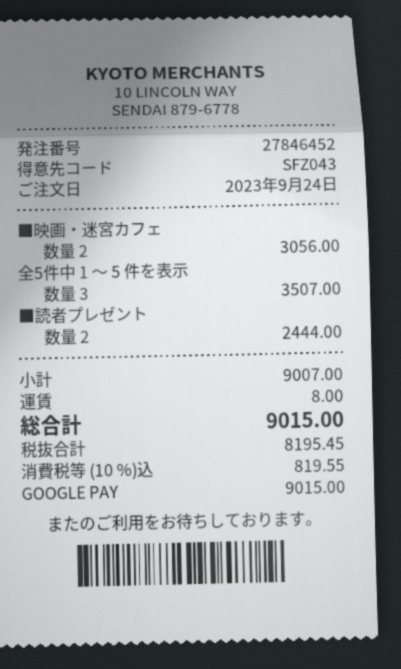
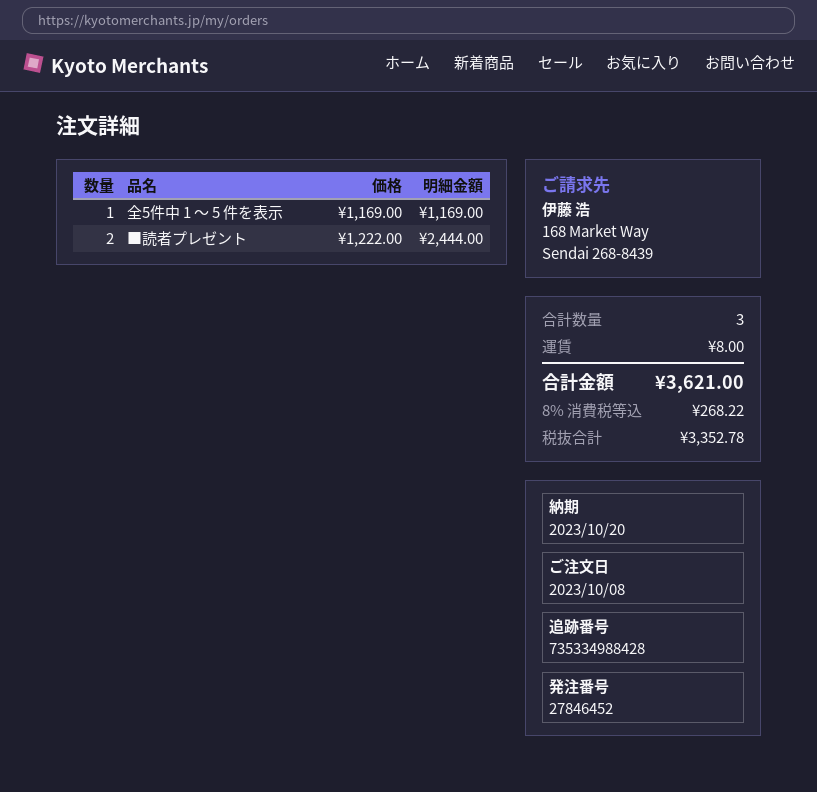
order date: 2023-09-24 -> 2023-10-08
■映画・迷宮カフェ: 2 for 3056.00 -> none
全5件中 1 〜 5 件を表示: 3 for 3507.00 -> 1 for 1169.00
net: 8195.45 -> 3352.78
tax: 10% = 819.55 -> 8% = 268.22
total: 9015.00 -> 3621.00

